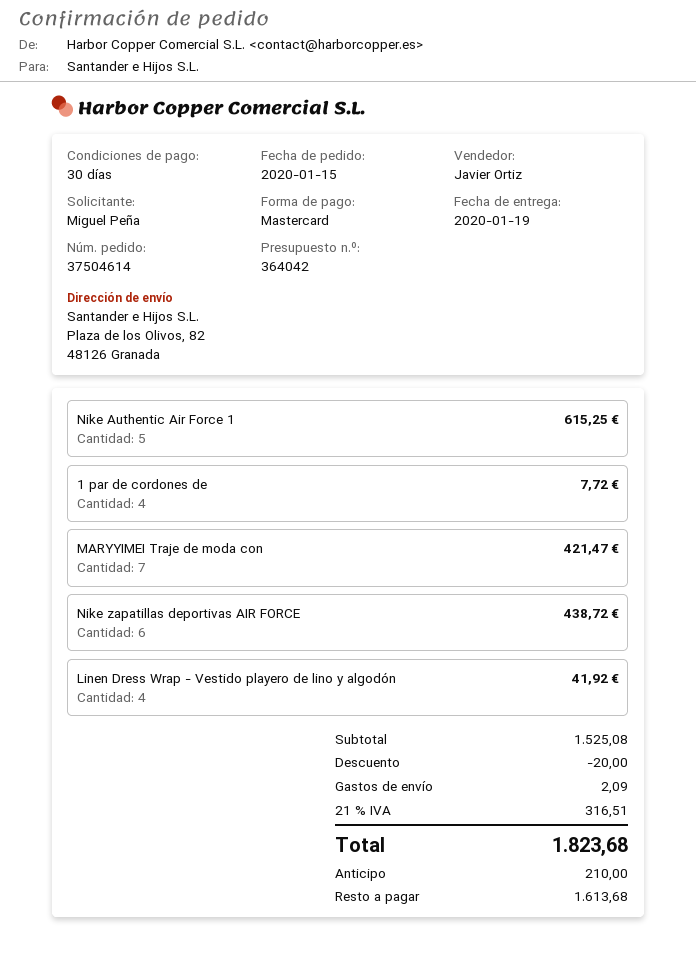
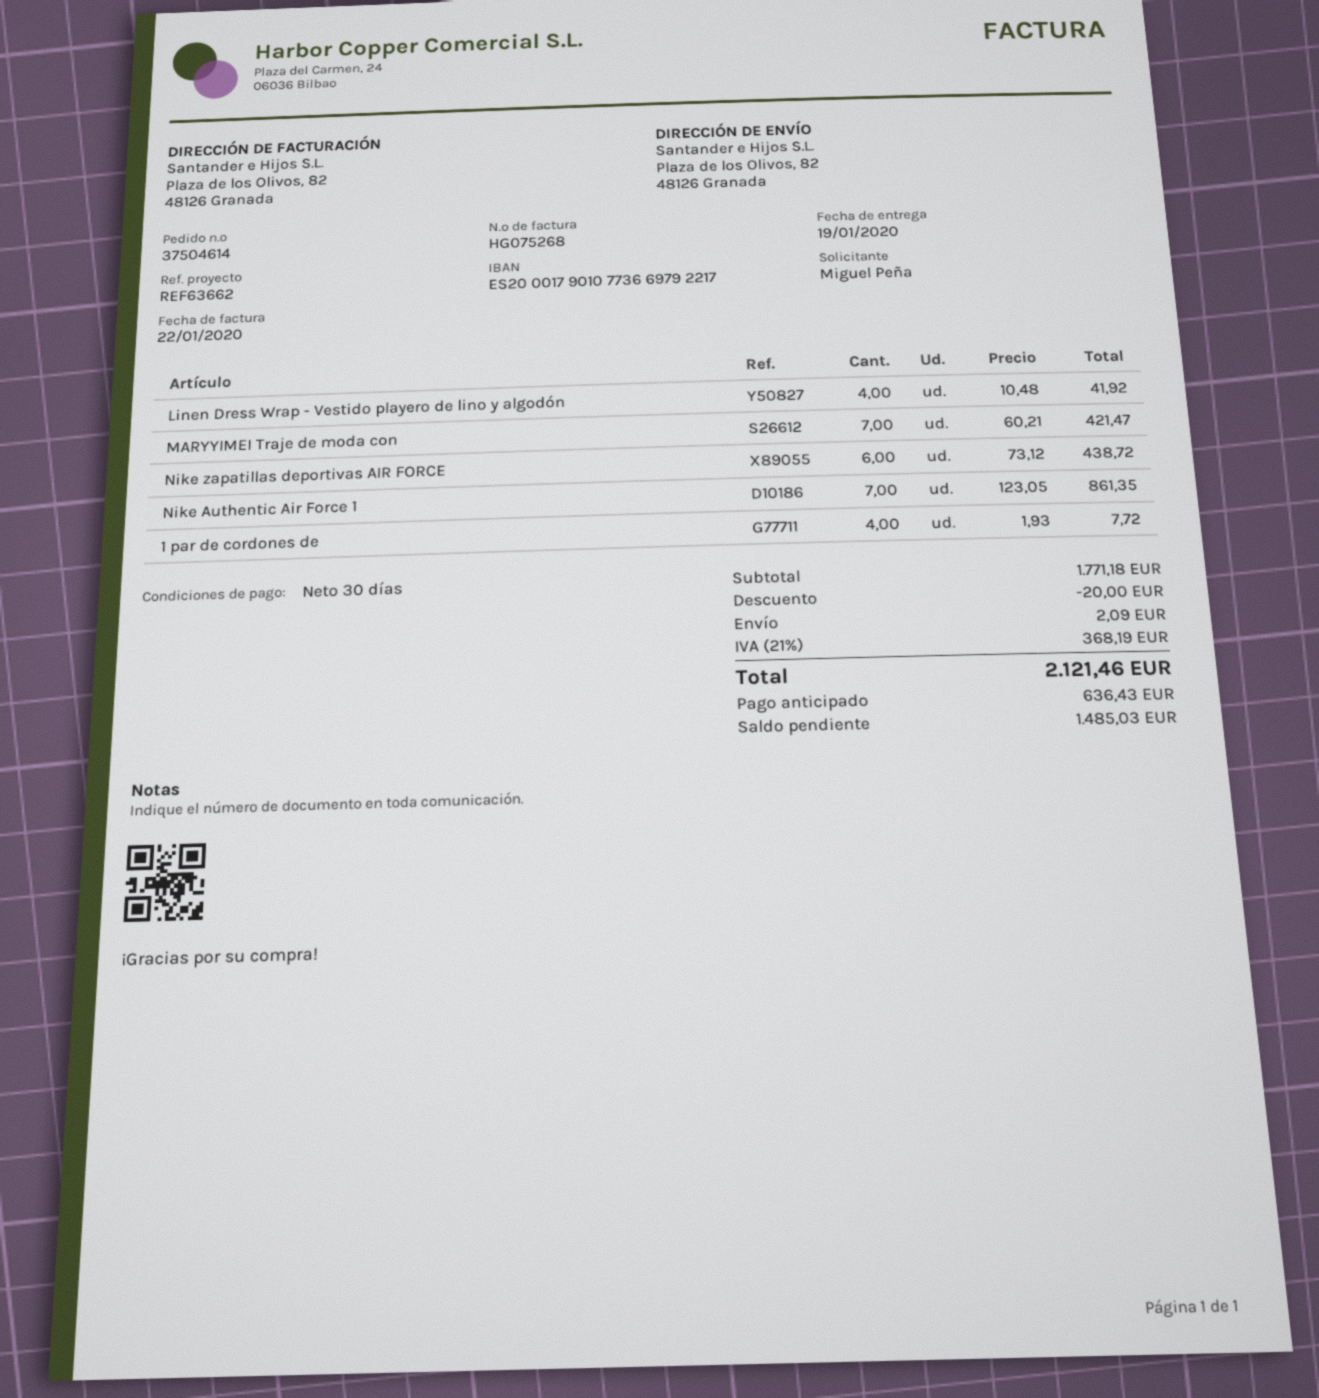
Nike Authentic Air Force 1: 5 for 615.25 -> 7 for 861.35
subtotal: 1525.08 -> 1771.18
tax: 21% = 316.51 -> 21% = 368.19
total: 1823.68 -> 2121.46
deposit: 210.00 -> 636.43
balance: 1613.68 -> 1485.03

